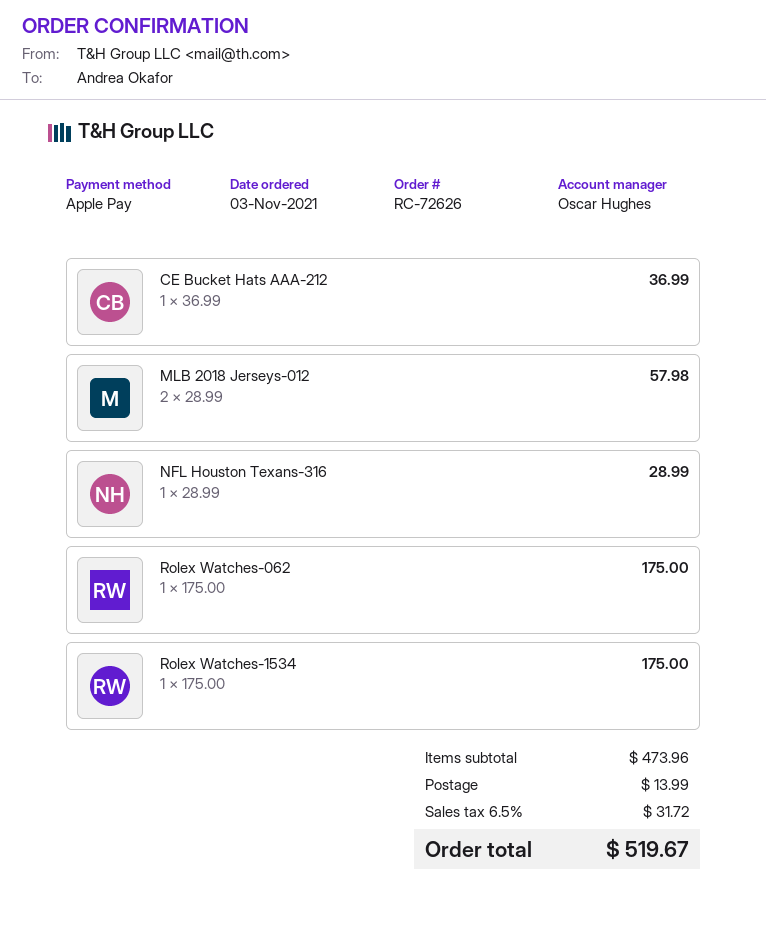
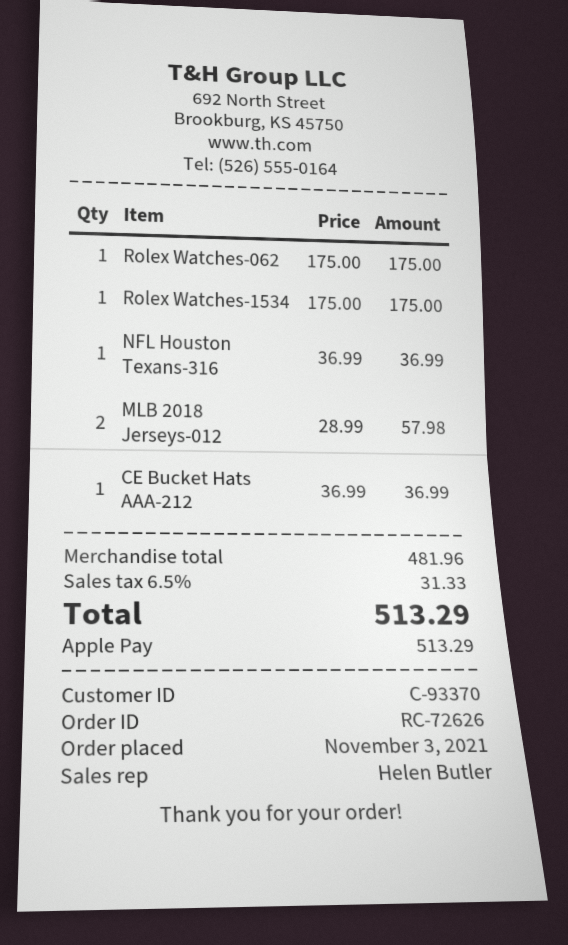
sales rep: Oscar Hughes -> Helen Butler
NFL Houston Texans-316: 1 x 28.99 = 28.99 -> 1 x 36.99 = 36.99
subtotal: 473.96 -> 481.96
shipping: 13.99 -> none
tax: 6.5% = 31.72 -> 6.5% = 31.33
total: 519.67 -> 513.29

